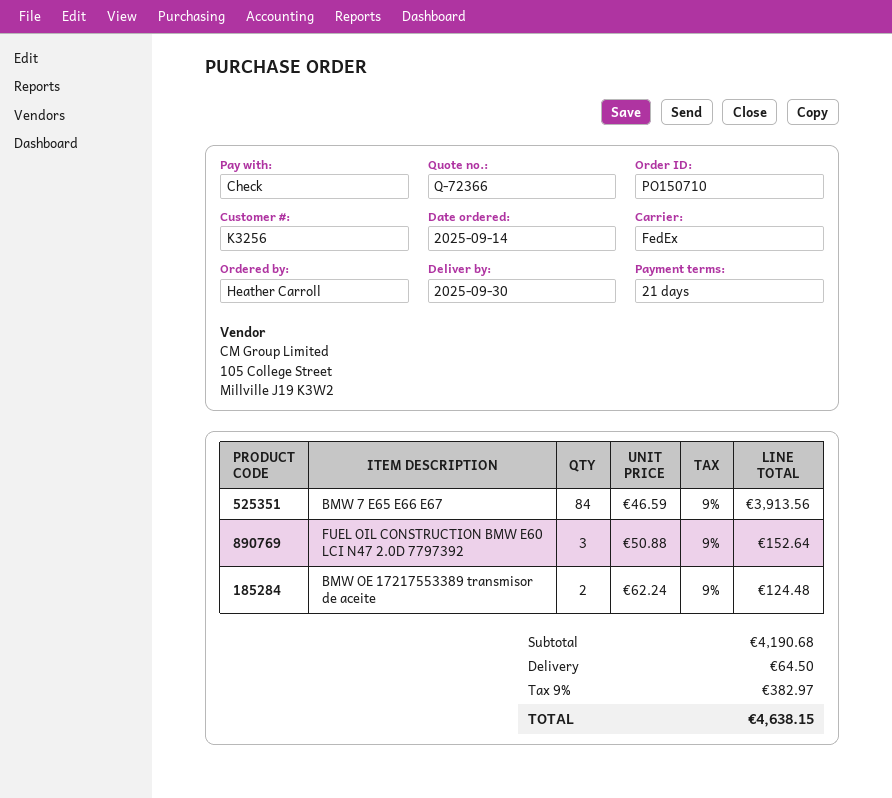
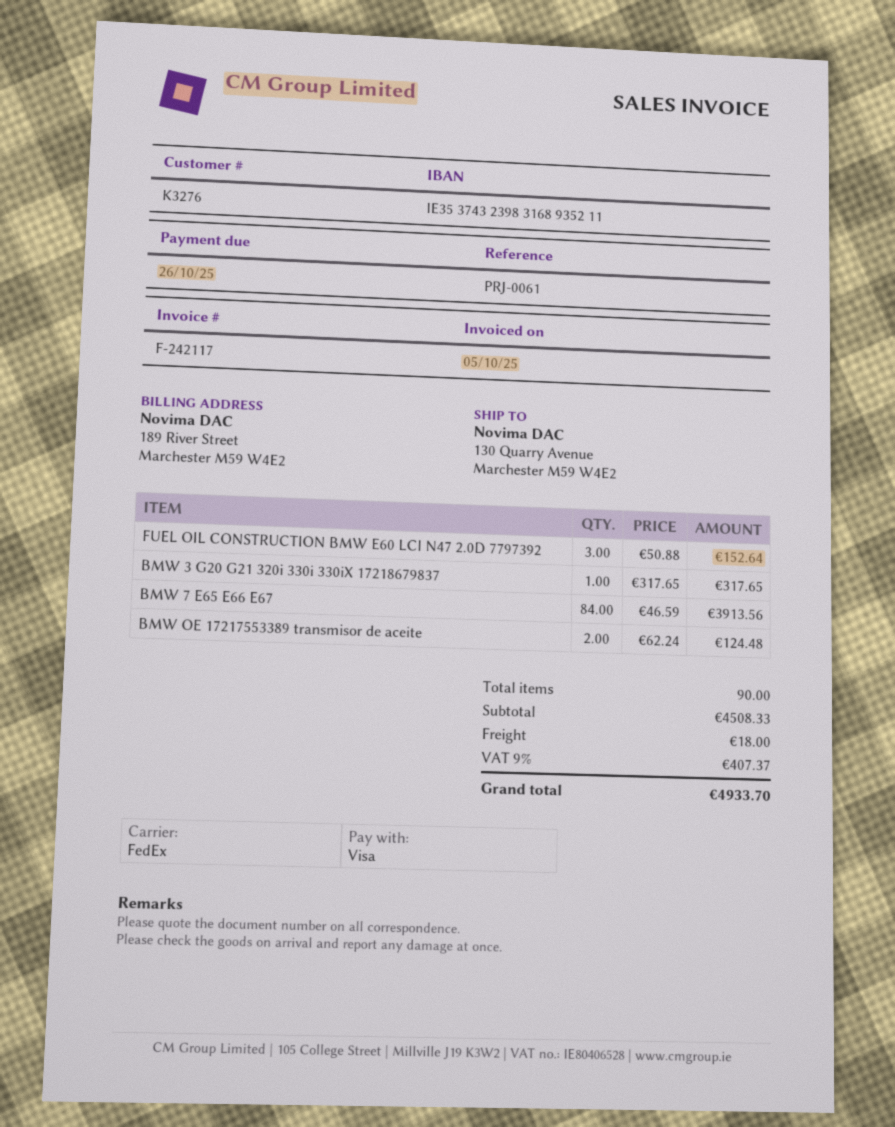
customer number: K3256 -> K3276
payment method: cheque -> Visa
BMW 3 G20 G21 320i 330i 330iX 17218679837: none -> 1 x 317.65 = 317.65
subtotal: 4190.68 -> 4508.33
shipping: 64.50 -> 18.00
tax: 9% = 382.97 -> 9% = 407.37
total: 4638.15 -> 4933.70

